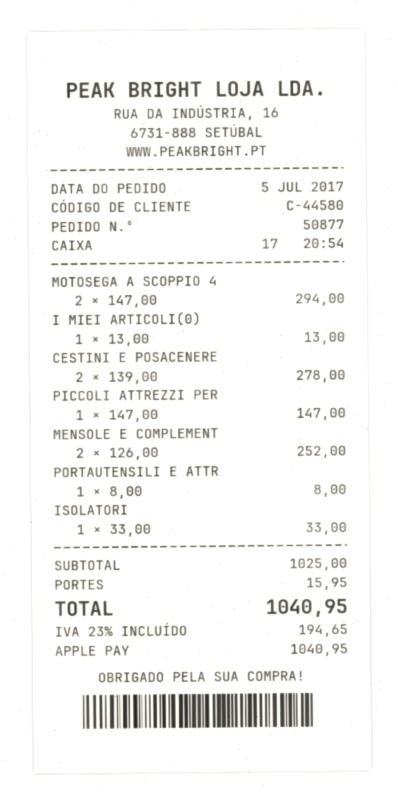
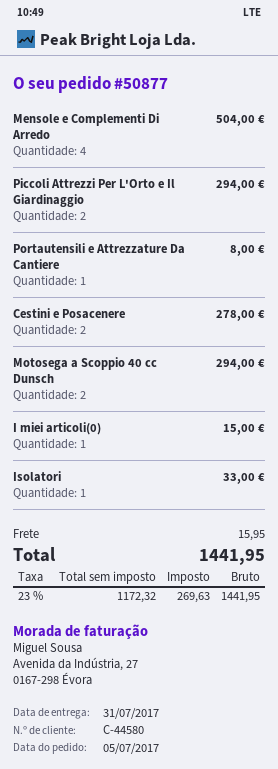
I MIEI ARTICOLI(0): 1 for 13.00 -> 1 for 15.00
PICCOLI ATTREZZI PER: 1 for 147.00 -> 2 for 294.00
MENSOLE E COMPLEMENT: 2 for 252.00 -> 4 for 504.00
tax: 23% = 194.65 -> 23% = 269.63
total: 1040.95 -> 1441.95

